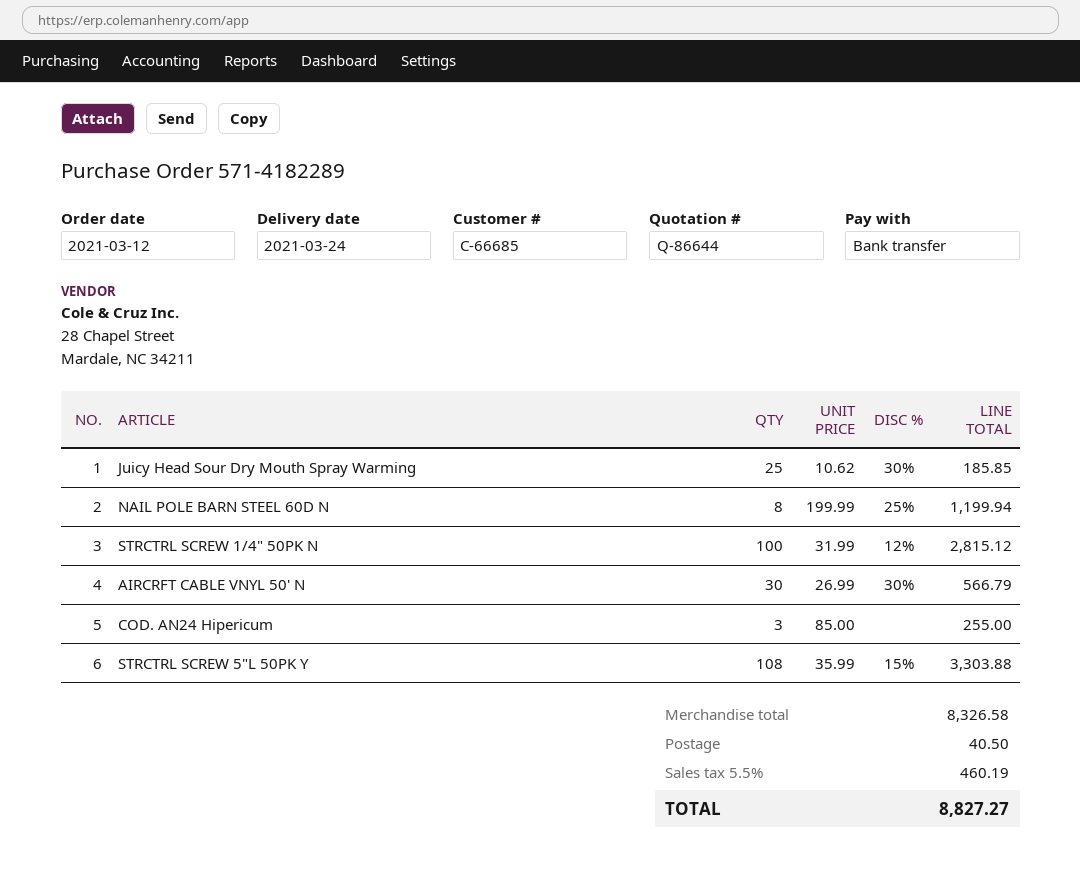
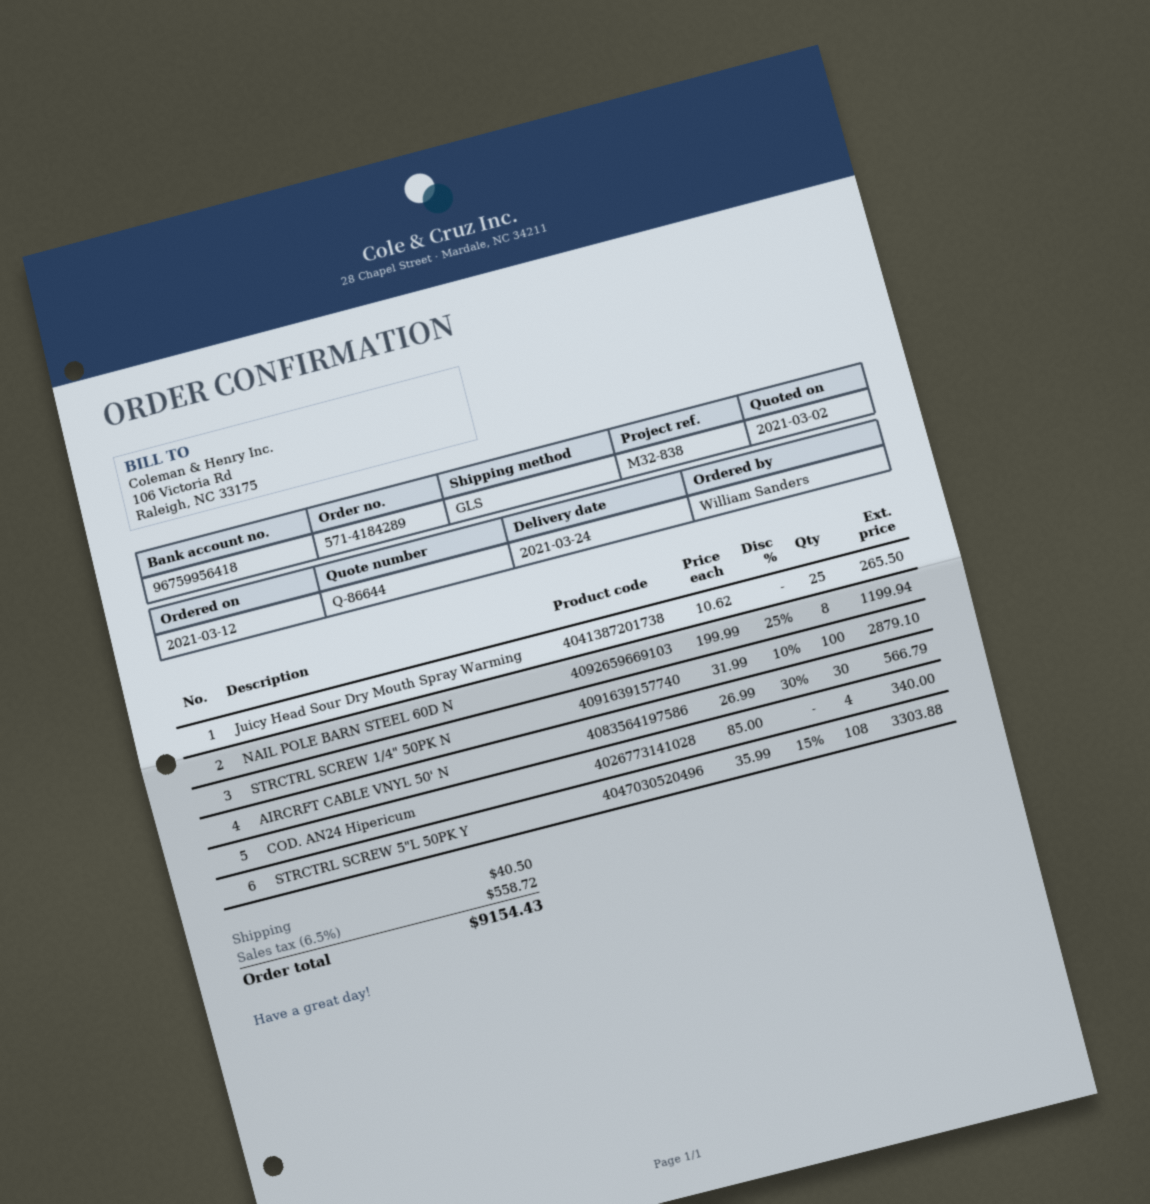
order number: 571-4182289 -> 571-4184289
Juicy Head Sour Dry Mouth Spray Warming: 25 x 10.62 - 30% = 185.85 -> 25 x 10.62 = 265.50
STRCTRL SCREW 1/4" 50PK N: 100 x 31.99 - 12% = 2815.12 -> 100 x 31.99 - 10% = 2879.10
COD. AN24 Hipericum: 3 x 85.00 = 255.00 -> 4 x 85.00 = 340.00
tax: 5.5% = 460.19 -> 6.5% = 558.72
total: 8827.27 -> 9154.43

